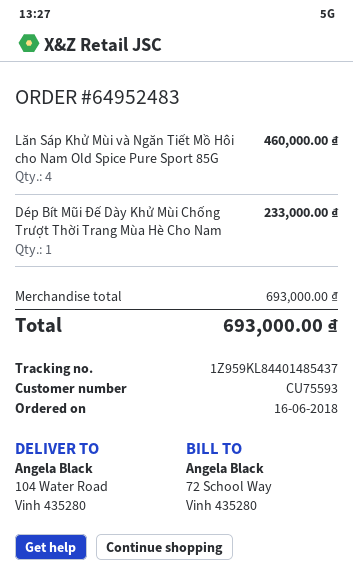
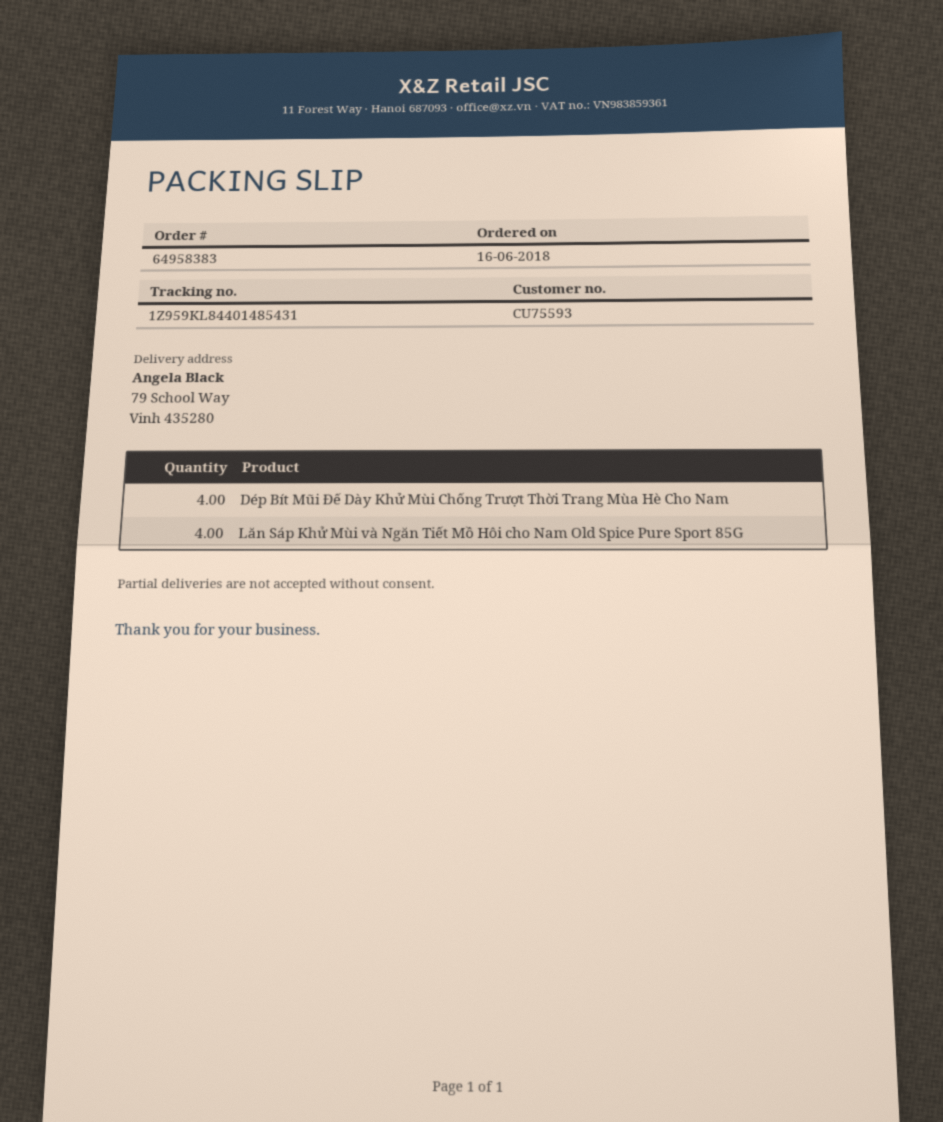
order number: 64952483 -> 64958383
tracking number: 1Z959KL84401485437 -> 1Z959KL84401485431
ship to: 104 Water Road, Vinh 435280 -> 79 School Way, Vinh 435280
Dép Bít Mũi Đế Dày Khử Mùi Chống Trượt Thời Trang Mùa Hè Cho Nam: 1 -> 4

